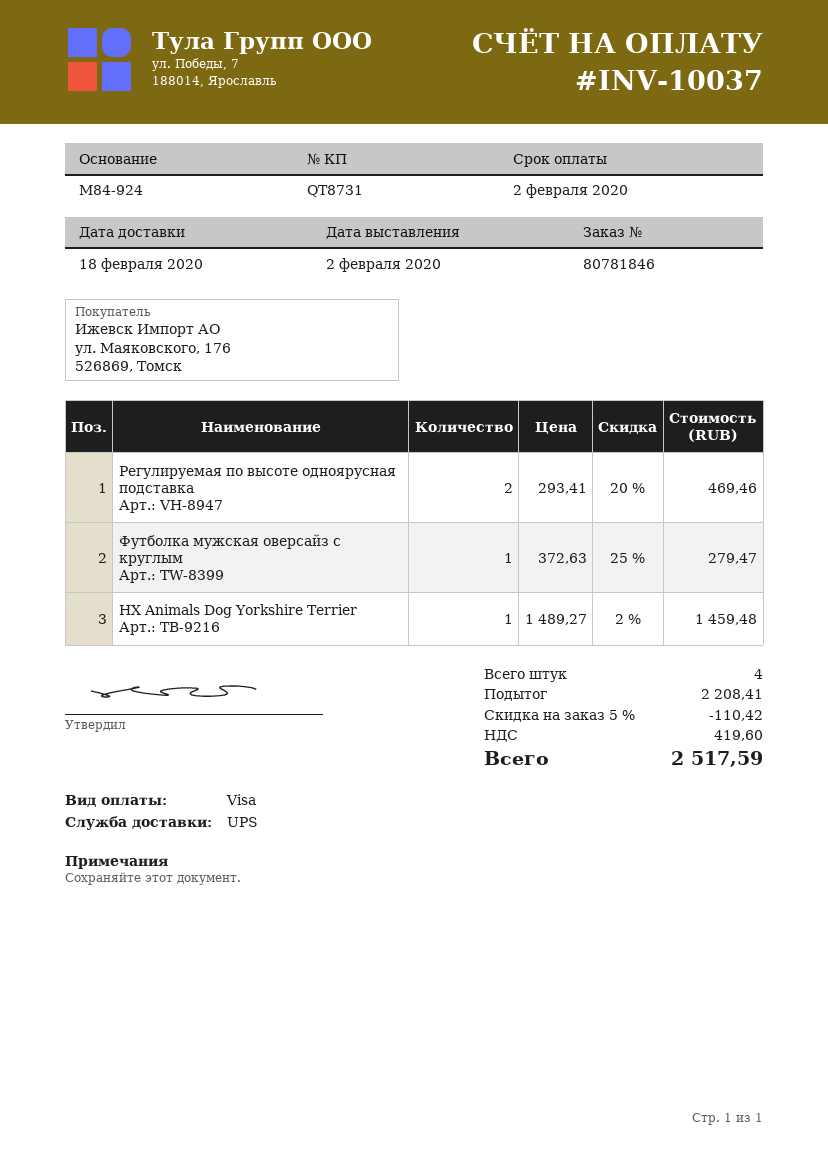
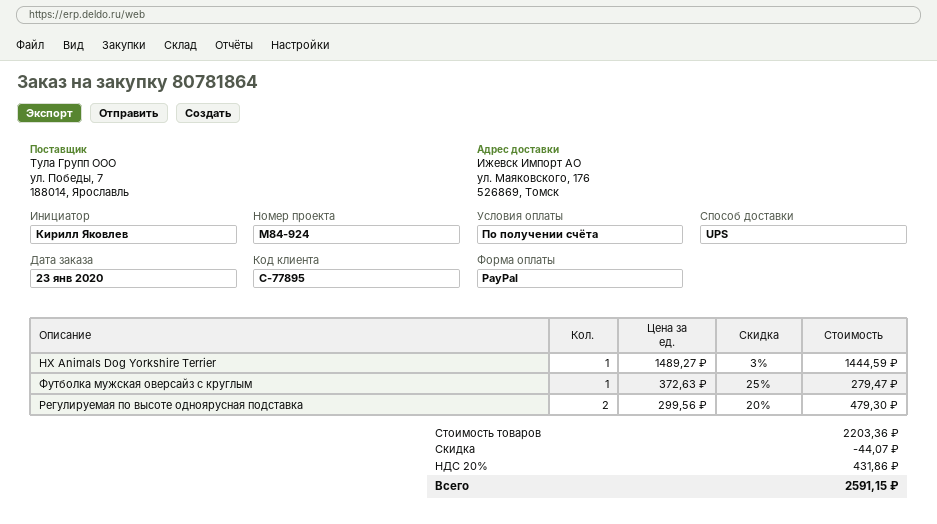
order number: 80781846 -> 80781864
payment method: Visa -> PayPal
Регулируемая по высоте одноярусная подставка: 2 x 293.41 - 20% = 469.46 -> 2 x 299.56 - 20% = 479.30
HX Animals Dog Yorkshire Terrier: 1 x 1489.27 - 2% = 1459.48 -> 1 x 1489.27 - 3% = 1444.59
subtotal: 2208.41 -> 2203.36
discount: 110.42 -> 44.07
tax: 419.60 -> 431.86
total: 2517.59 -> 2591.15

